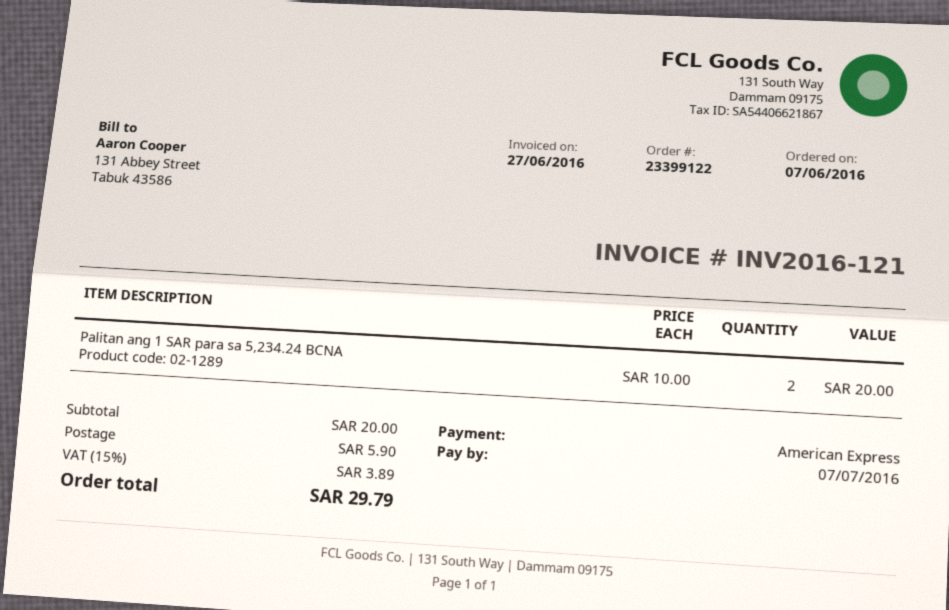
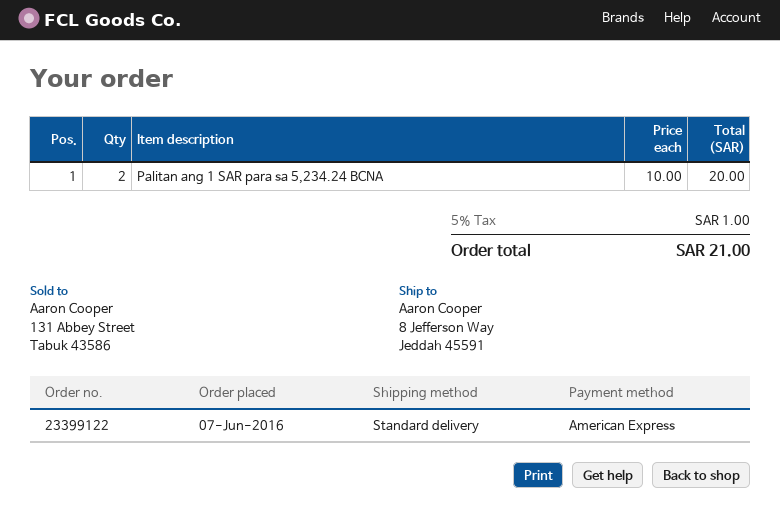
shipping: 5.90 -> none
tax: 15% = 3.89 -> 5% = 1.00
total: 29.79 -> 21.00

